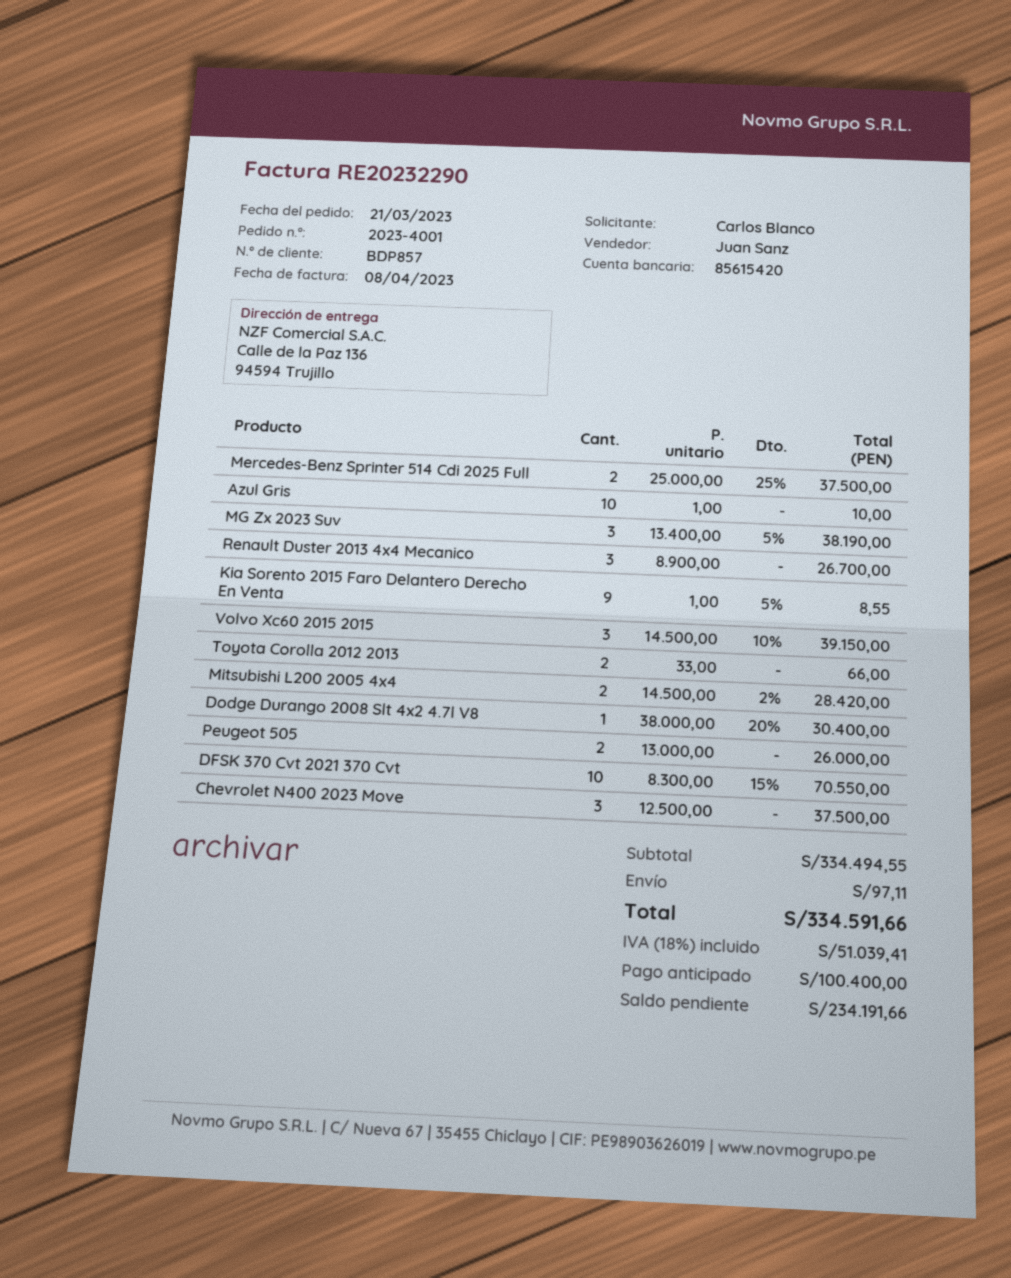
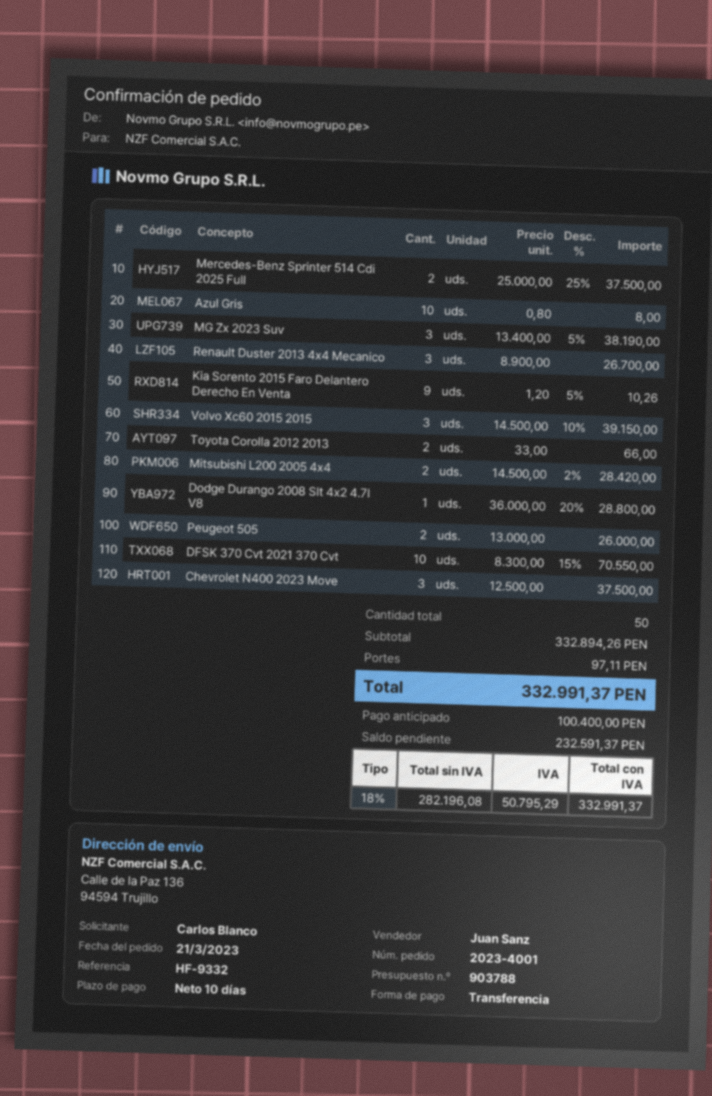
Azul Gris: 10 x 1.00 = 10.00 -> 10 x 0.80 = 8.00
Kia Sorento 2015 Faro Delantero Derecho En Venta: 9 x 1.00 - 5% = 8.55 -> 9 x 1.20 - 5% = 10.26
Dodge Durango 2008 Slt 4x2 4.7l V8: 1 x 38000.00 - 20% = 30400.00 -> 1 x 36000.00 - 20% = 28800.00
subtotal: 334494.55 -> 332894.26
tax: 18% = 51039.41 -> 18% = 50795.29
total: 334591.66 -> 332991.37
balance: 234191.66 -> 232591.37

